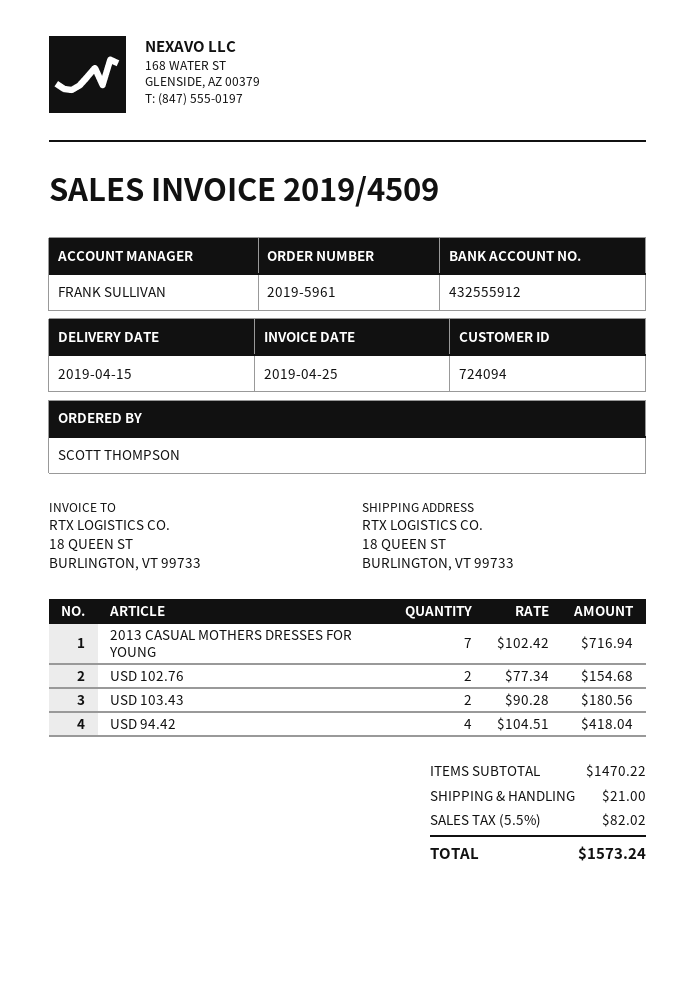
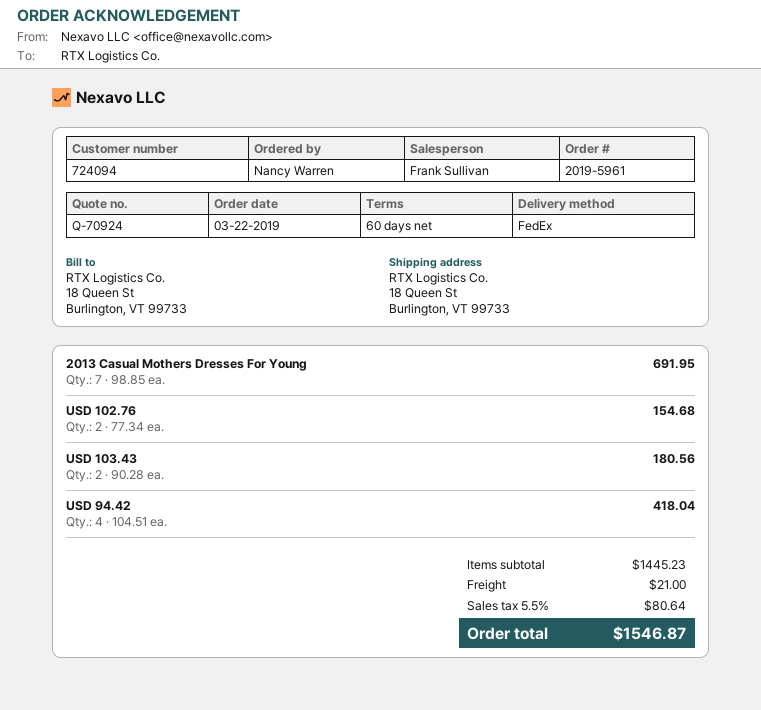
ordered by: SCOTT THOMPSON -> Nancy Warren
2013 CASUAL MOTHERS DRESSES FOR YOUNG: 7 x 102.42 = 716.94 -> 7 x 98.85 = 691.95
subtotal: 1470.22 -> 1445.23
tax: 5.5% = 82.02 -> 5.5% = 80.64
total: 1573.24 -> 1546.87

